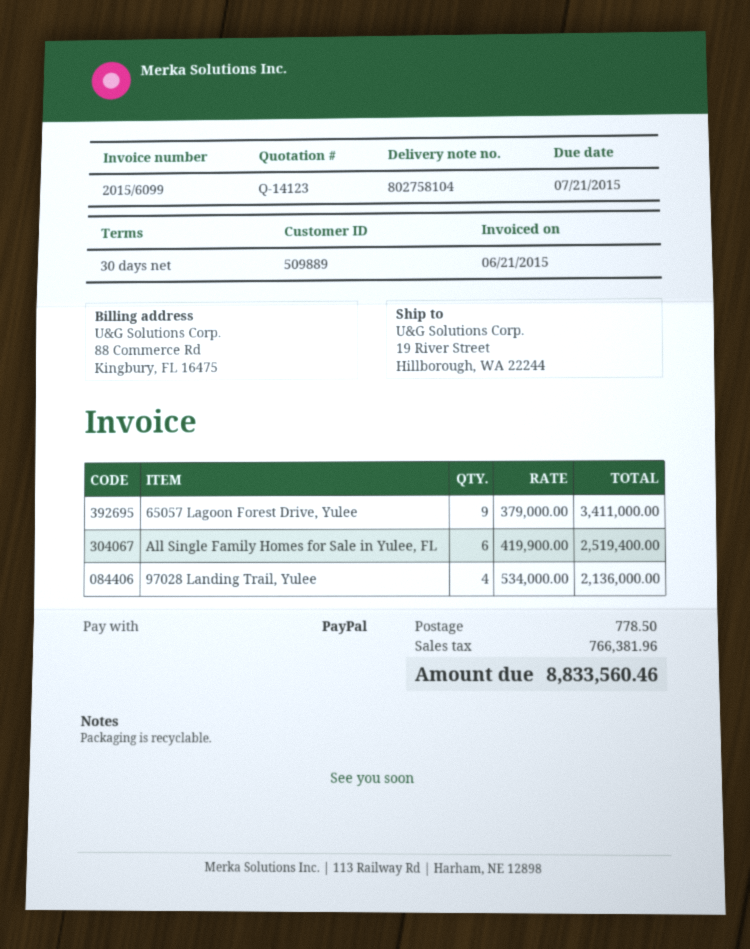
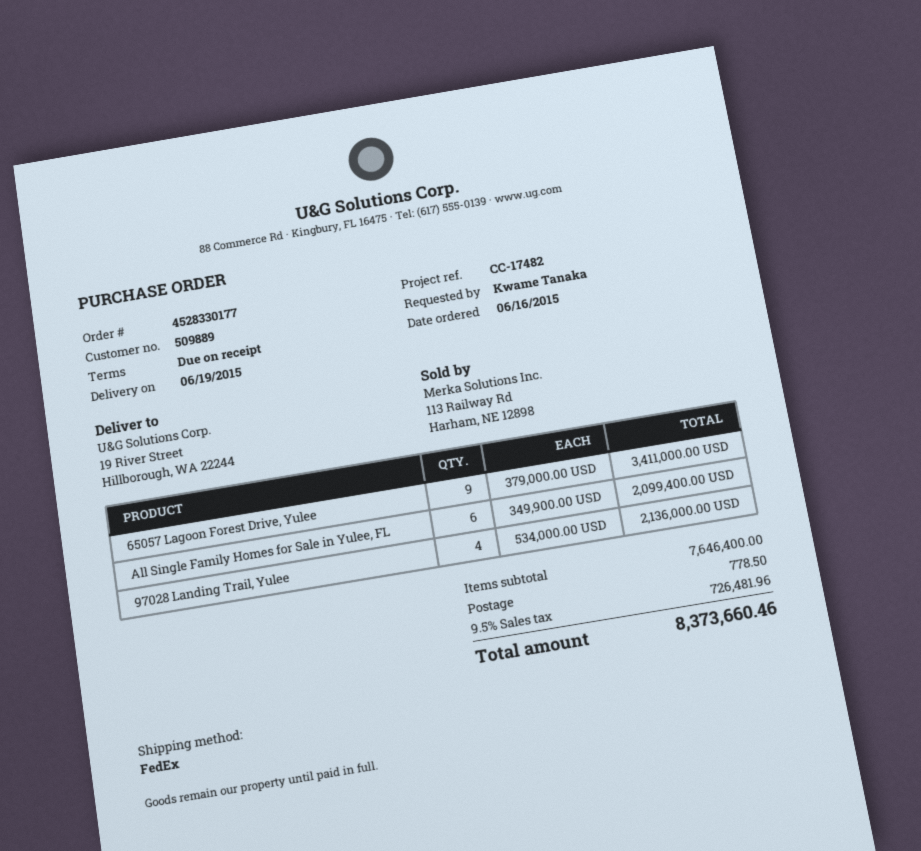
payment terms: 30 days -> on receipt
All Single Family Homes for Sale in Yulee, FL: 6 x 419900.00 = 2519400.00 -> 6 x 349900.00 = 2099400.00
tax: 766381.96 -> 726481.96
total: 8833560.46 -> 8373660.46

